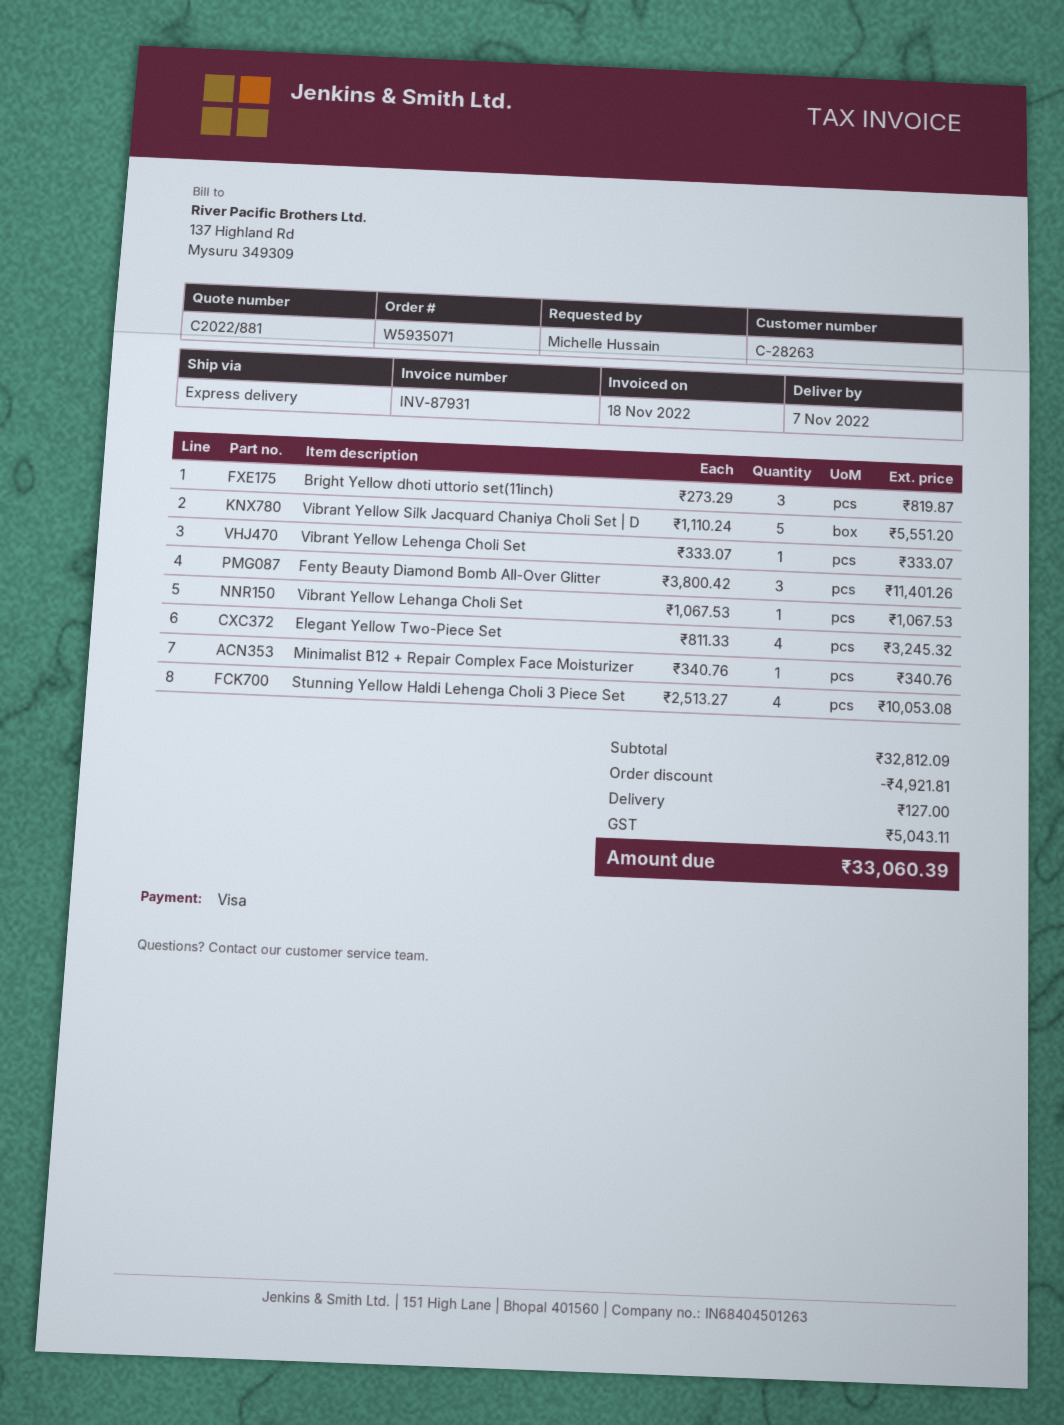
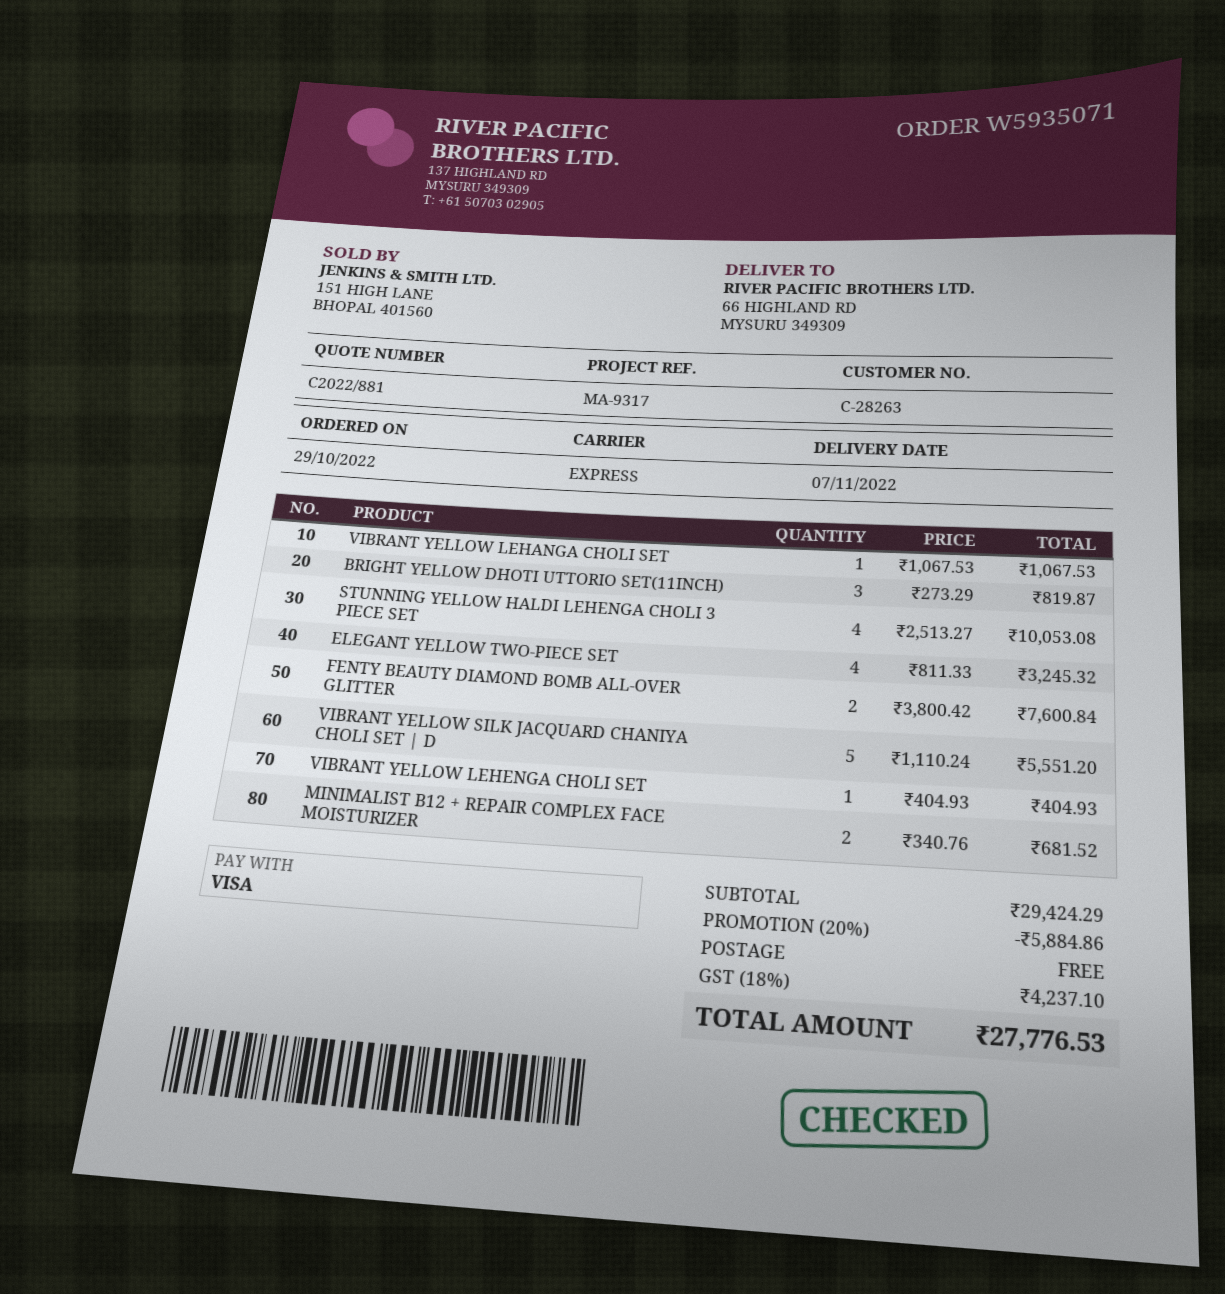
Vibrant Yellow Lehenga Choli Set: 1 x 333.07 = 333.07 -> 1 x 404.93 = 404.93
Fenty Beauty Diamond Bomb All-Over Glitter: 3 x 3800.42 = 11401.26 -> 2 x 3800.42 = 7600.84
Minimalist B12 + Repair Complex Face Moisturizer: 1 x 340.76 = 340.76 -> 2 x 340.76 = 681.52
subtotal: 32812.09 -> 29424.29
discount: 4921.81 -> 5884.86
shipping: 127.00 -> 0.00
tax: 5043.11 -> 4237.10
total: 33060.39 -> 27776.53

